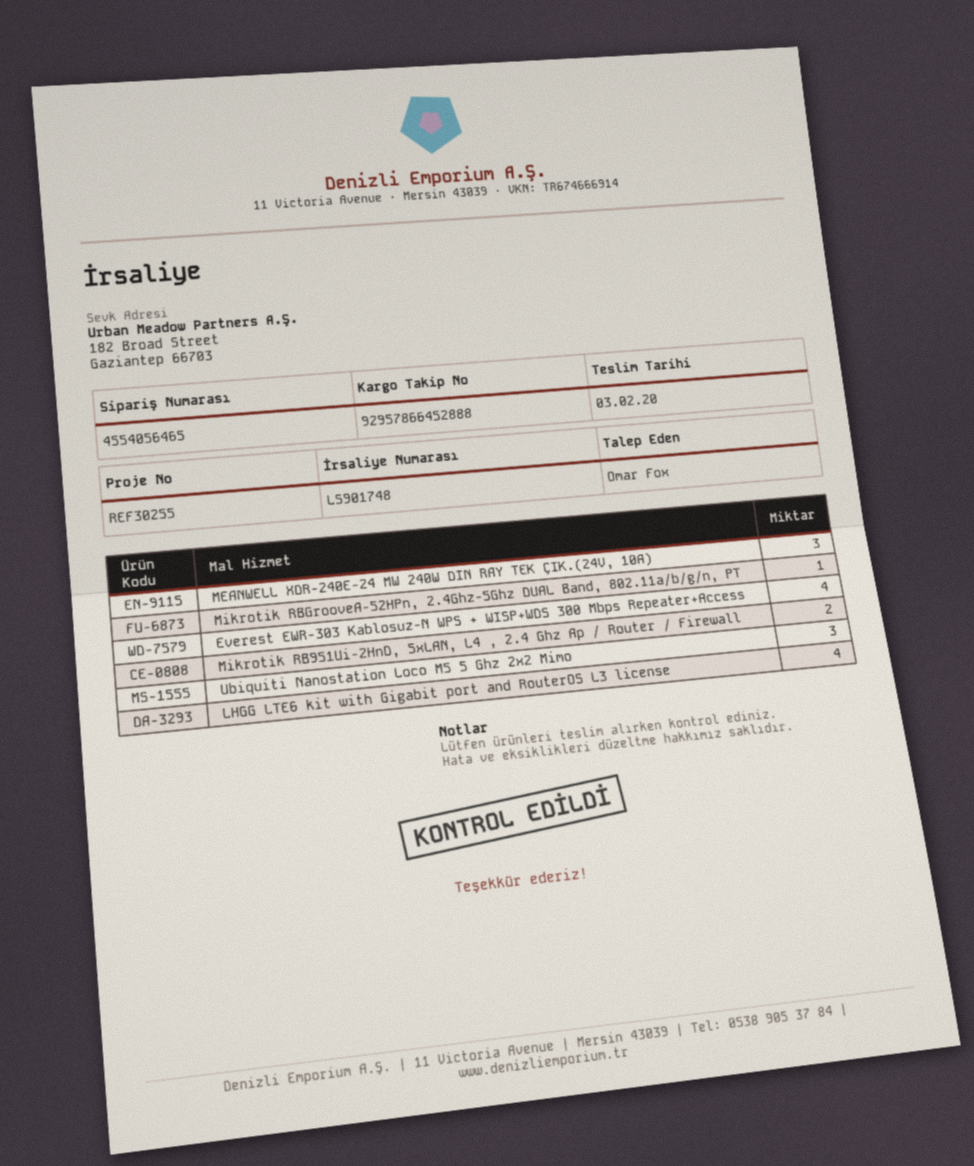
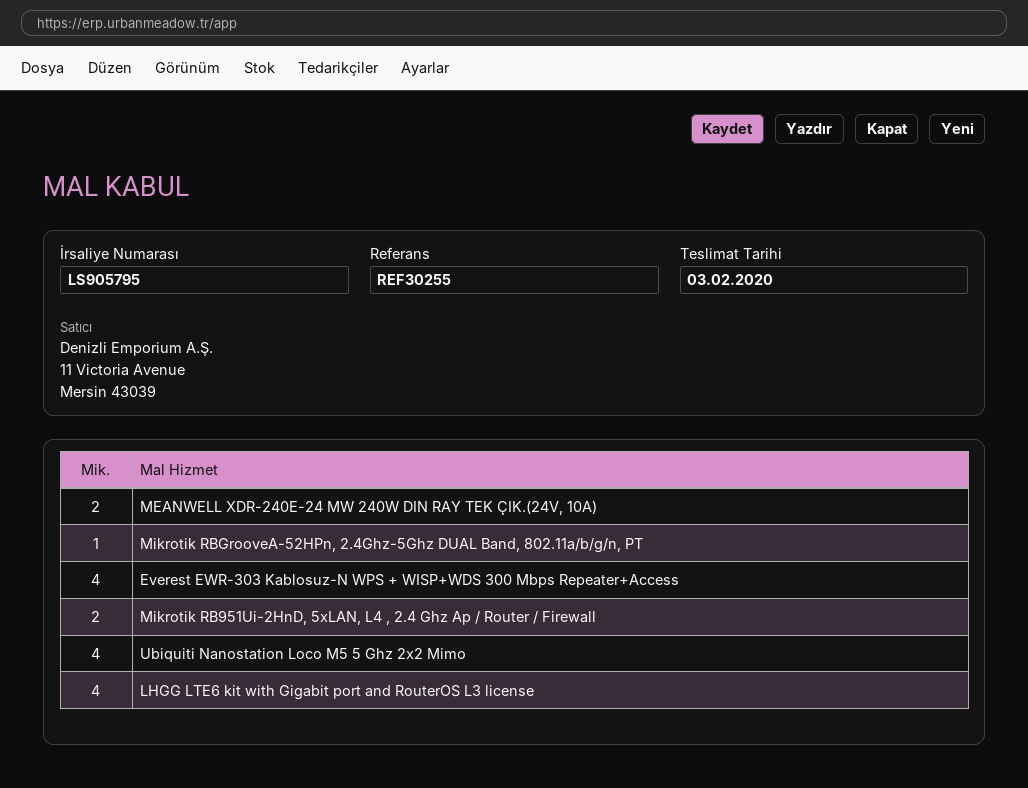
delivery note number: LS901748 -> LS905795
MEANWELL XDR-240E-24 MW 240W DIN RAY TEK ÇIK.(24V, 10A): 3 -> 2
Ubiquiti Nanostation Loco M5 5 Ghz 2x2 Mimo: 3 -> 4

